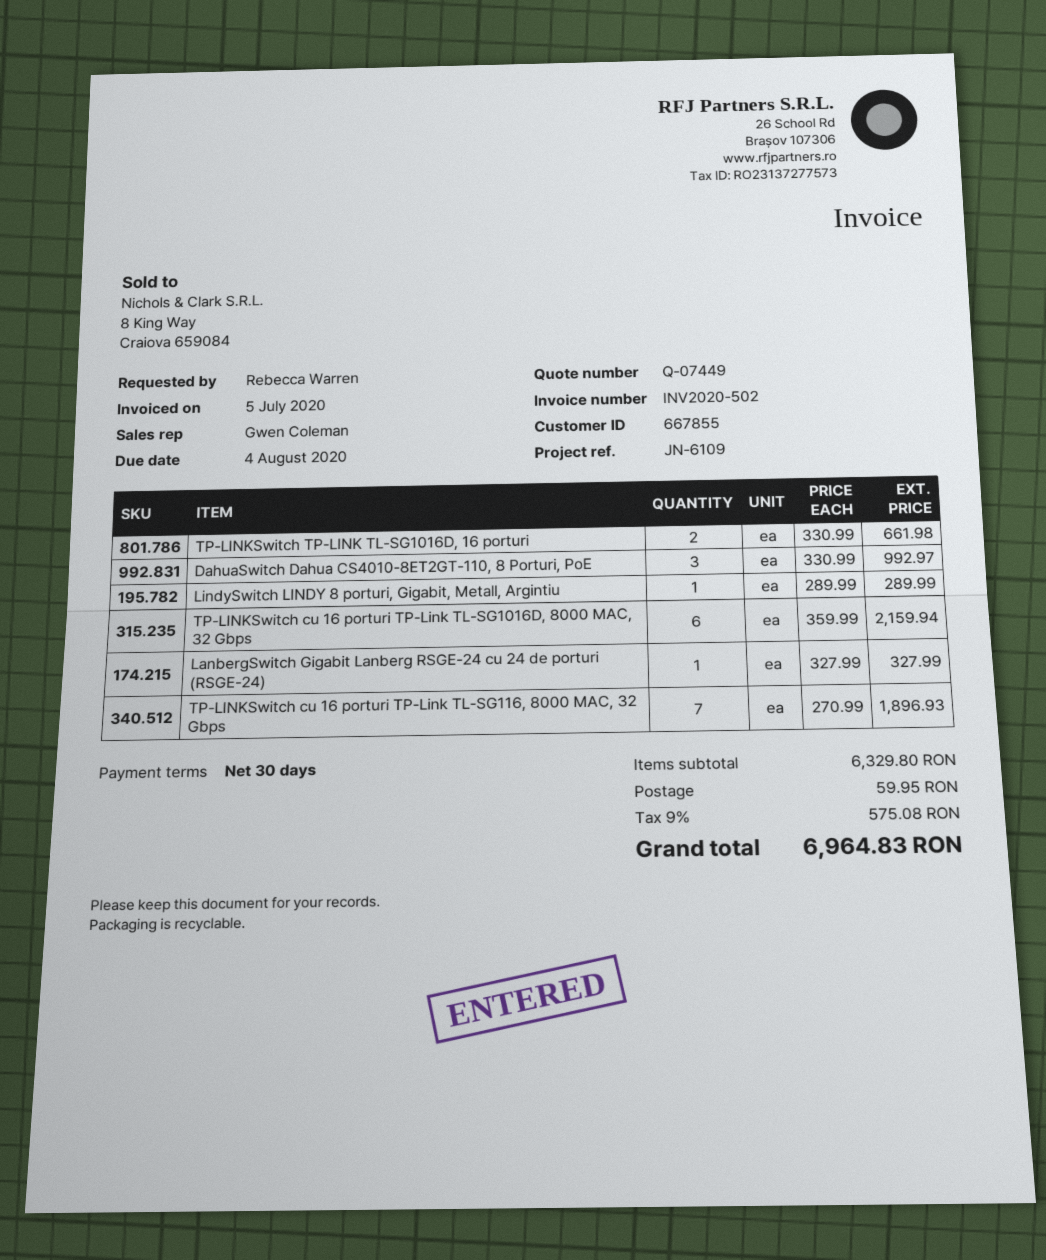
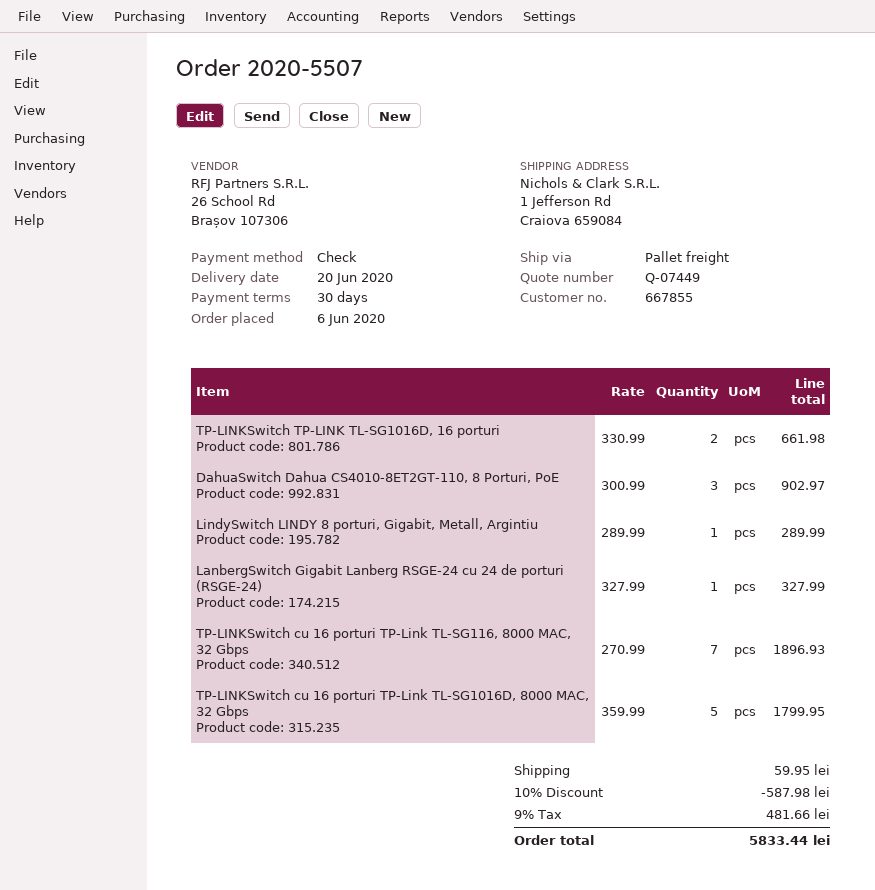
DahuaSwitch Dahua CS4010-8ET2GT-110, 8 Porturi, PoE: 3 x 330.99 = 992.97 -> 3 x 300.99 = 902.97
TP-LINKSwitch cu 16 porturi TP-Link TL-SG1016D, 8000 MAC, 32 Gbps: 6 x 359.99 = 2159.94 -> 5 x 359.99 = 1799.95
discount: none -> 10% = 587.98
tax: 9% = 575.08 -> 9% = 481.66
total: 6964.83 -> 5833.44

